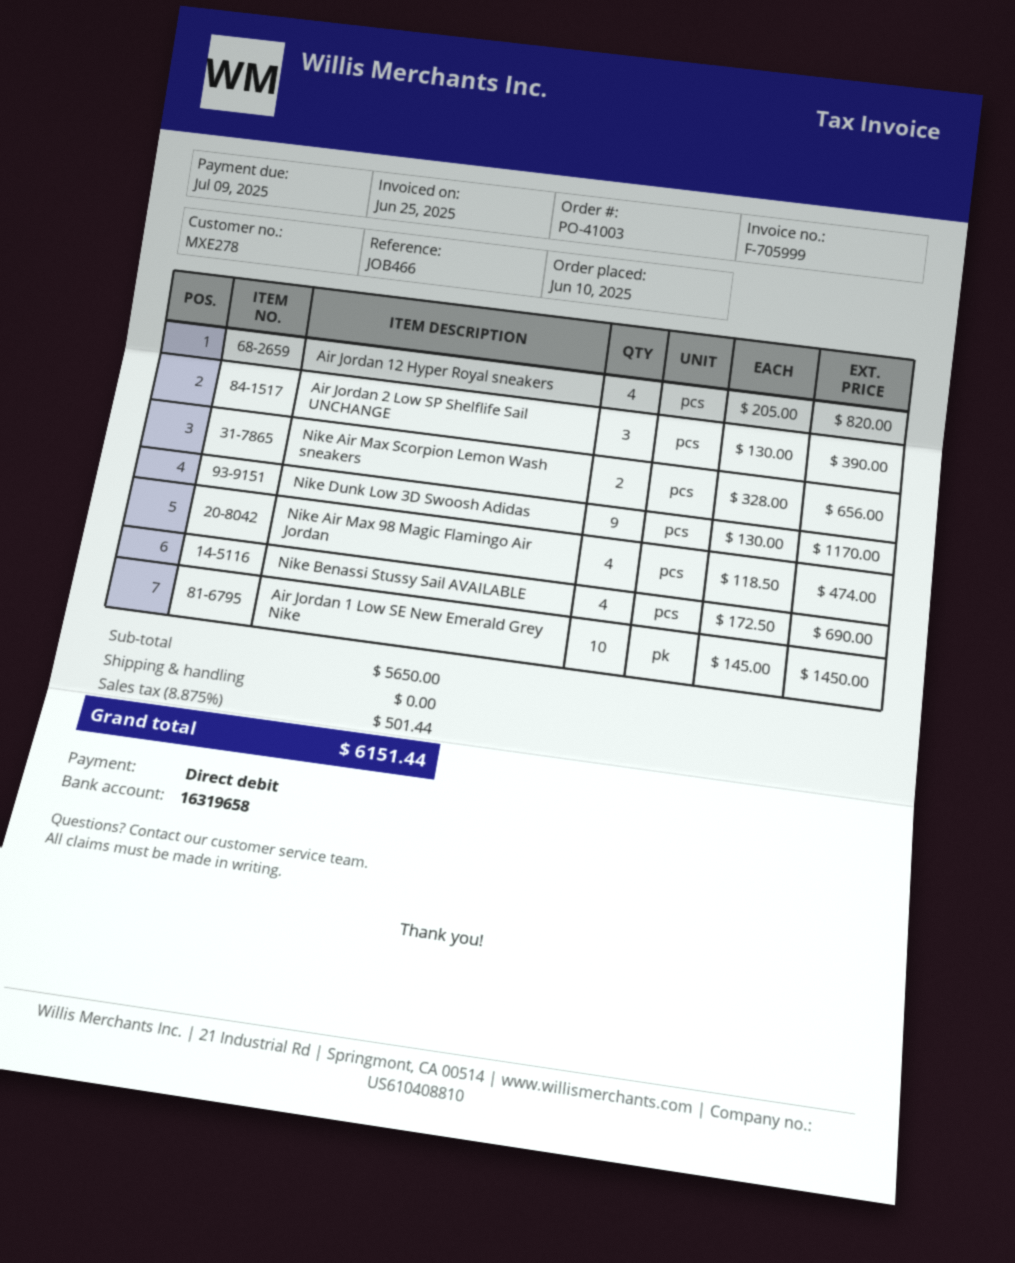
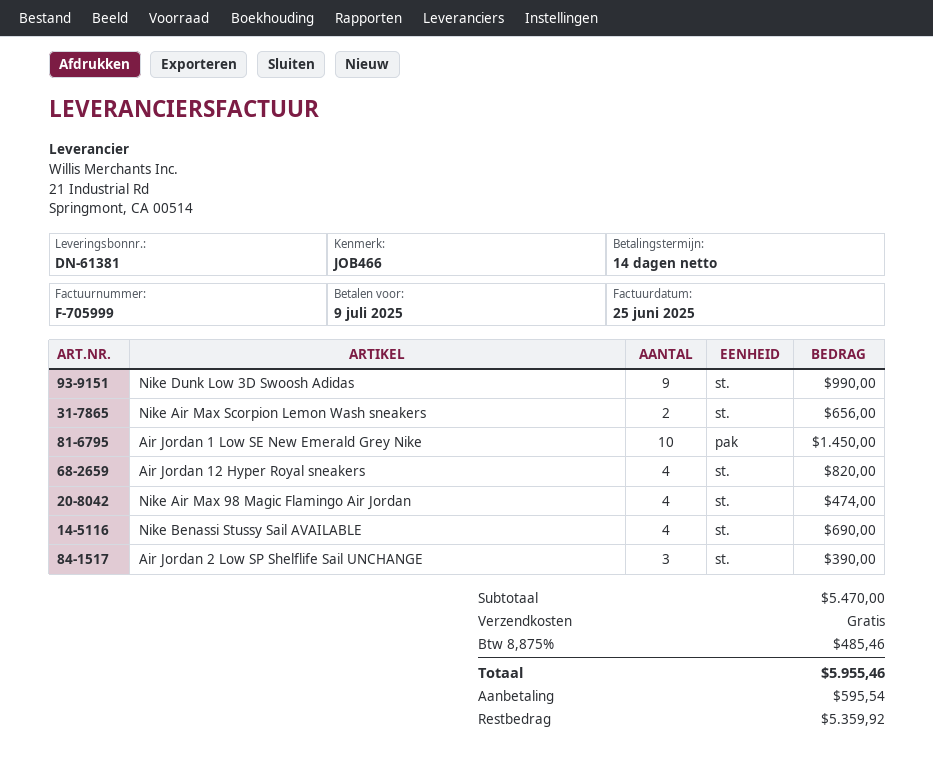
Nike Dunk Low 3D Swoosh Adidas: 9 for 1170.00 -> 9 for 990.00
subtotal: 5650.00 -> 5470.00
tax: 8.875% = 501.44 -> 8.875% = 485.46
total: 6151.44 -> 5955.46

